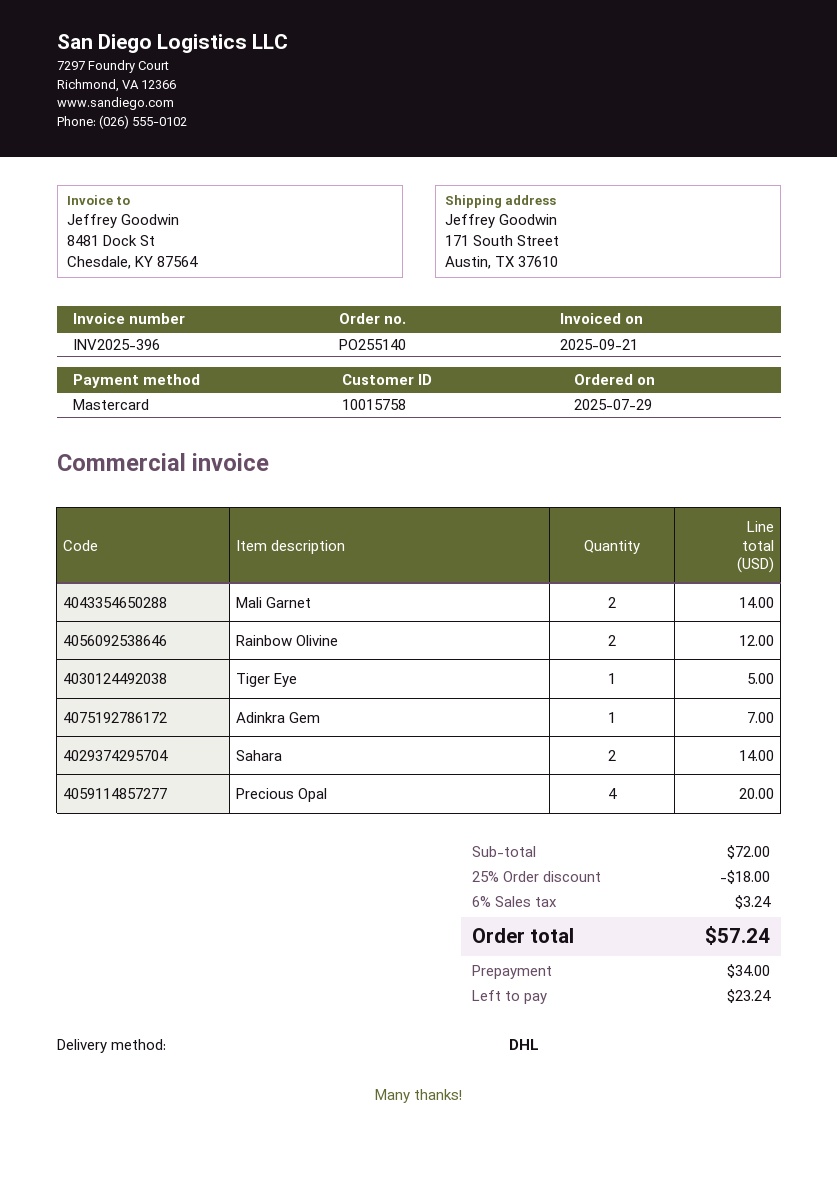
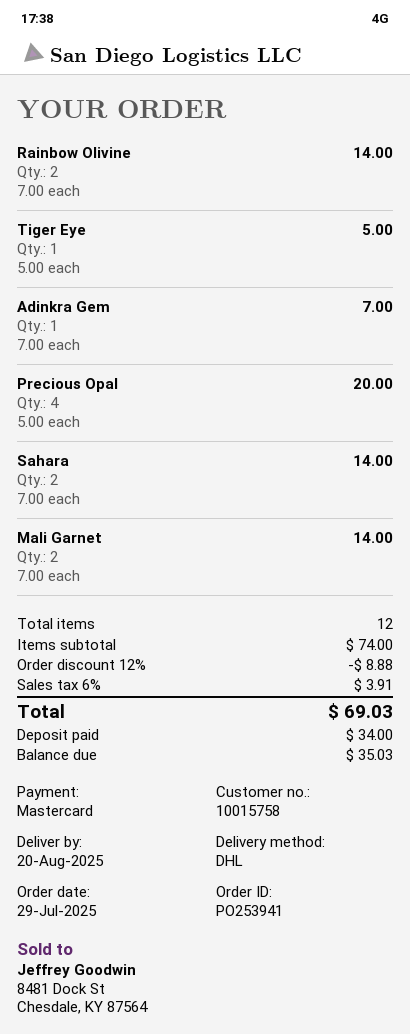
order number: PO255140 -> PO253941
Rainbow Olivine: 2 for 12.00 -> 2 for 14.00
subtotal: 72.00 -> 74.00
discount: 25% = 18.00 -> 12% = 8.88
tax: 6% = 3.24 -> 6% = 3.91
total: 57.24 -> 69.03
balance: 23.24 -> 35.03

